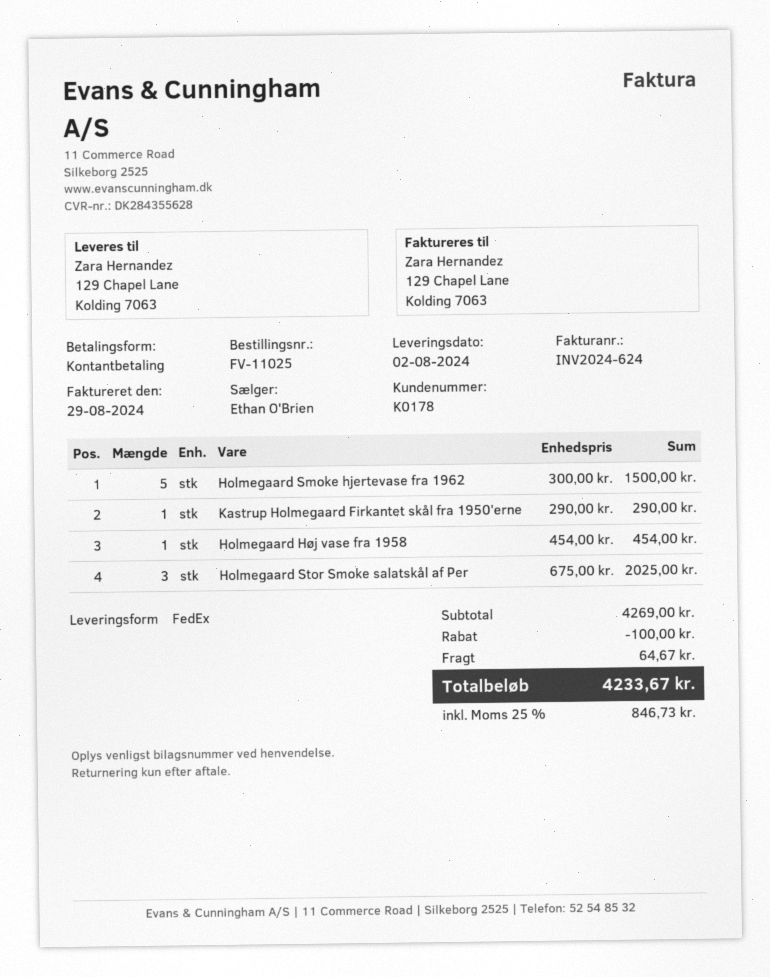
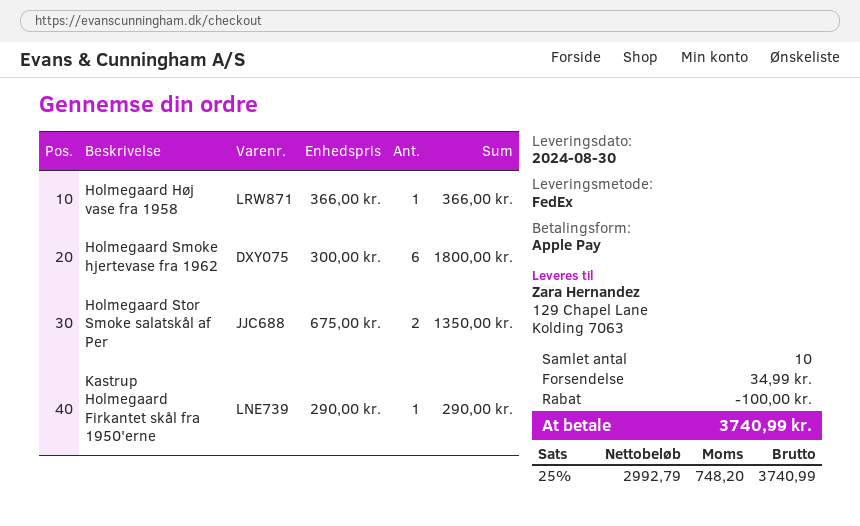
delivery date: 2024-08-02 -> 2024-08-30
payment method: cash -> Apple Pay
Holmegaard Smoke hjertevase fra 1962: 5 x 300.00 = 1500.00 -> 6 x 300.00 = 1800.00
Holmegaard Høj vase fra 1958: 1 x 454.00 = 454.00 -> 1 x 366.00 = 366.00
Holmegaard Stor Smoke salatskål af Per: 3 x 675.00 = 2025.00 -> 2 x 675.00 = 1350.00
shipping: 64.67 -> 34.99
tax: 25% = 846.73 -> 25% = 748.20
total: 4233.67 -> 3740.99

